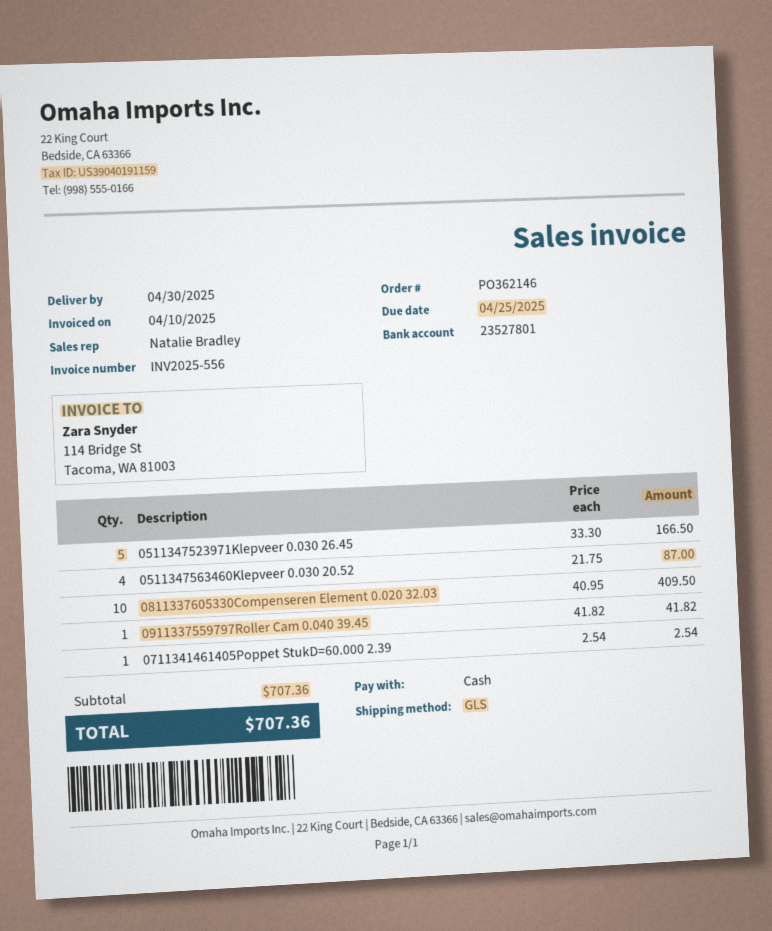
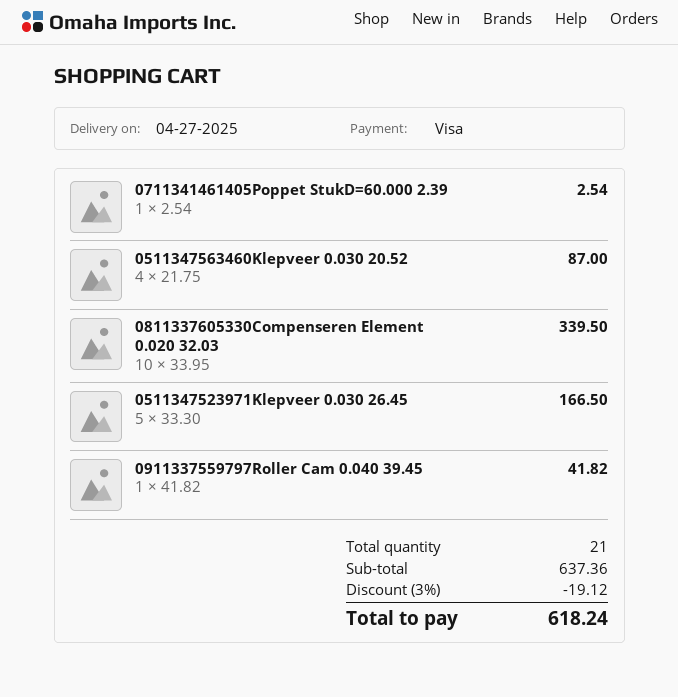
delivery date: 2025-04-30 -> 2025-04-27
payment method: cash -> Visa
0811337605330Compenseren Element 0.020 32.03: 10 x 40.95 = 409.50 -> 10 x 33.95 = 339.50
subtotal: 707.36 -> 637.36
discount: none -> 3% = 19.12
total: 707.36 -> 618.24

